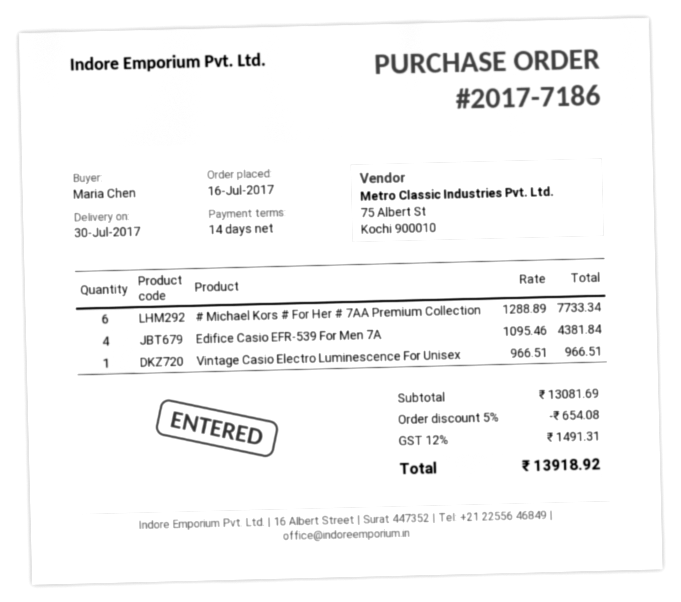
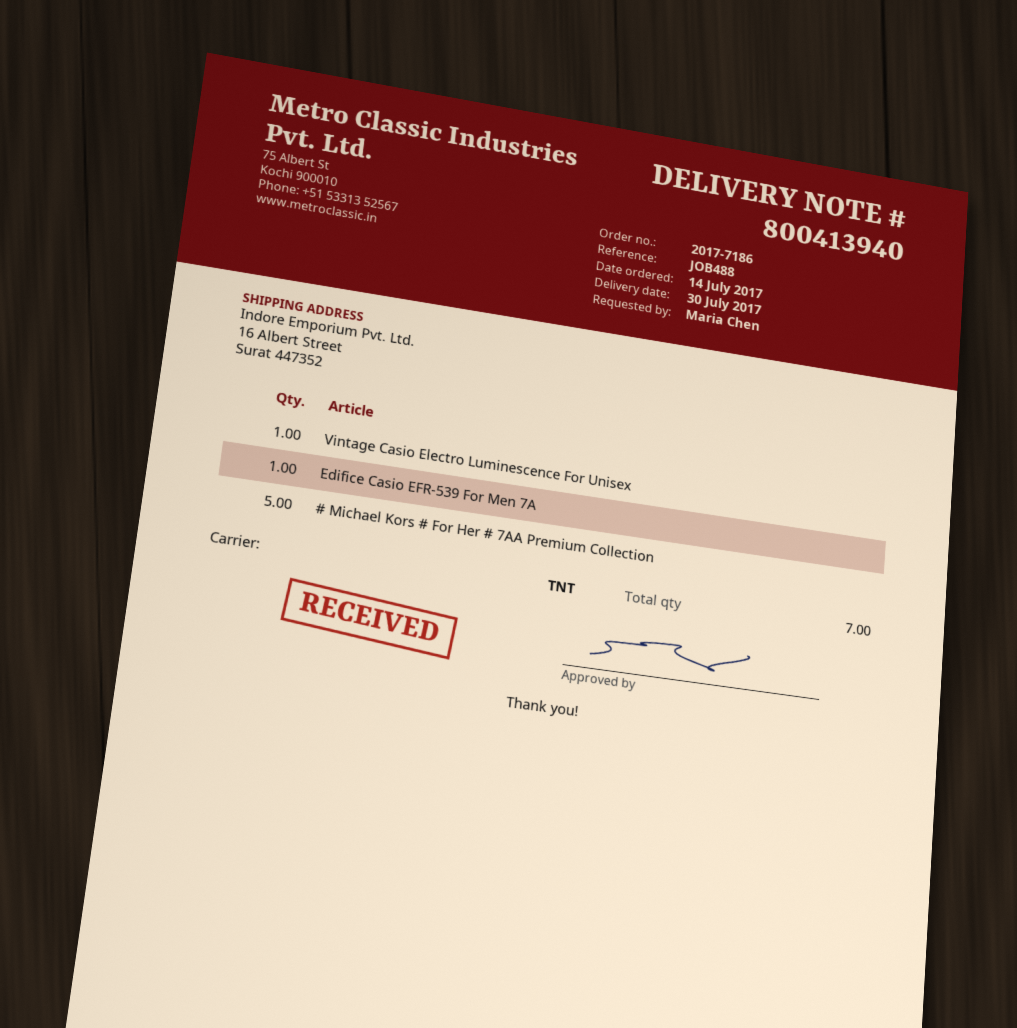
order date: 2017-07-16 -> 2017-07-14
# Michael Kors # For Her # 7AA Premium Collection: 6 -> 5
Edifice Casio EFR-539 For Men 7A: 4 -> 1

